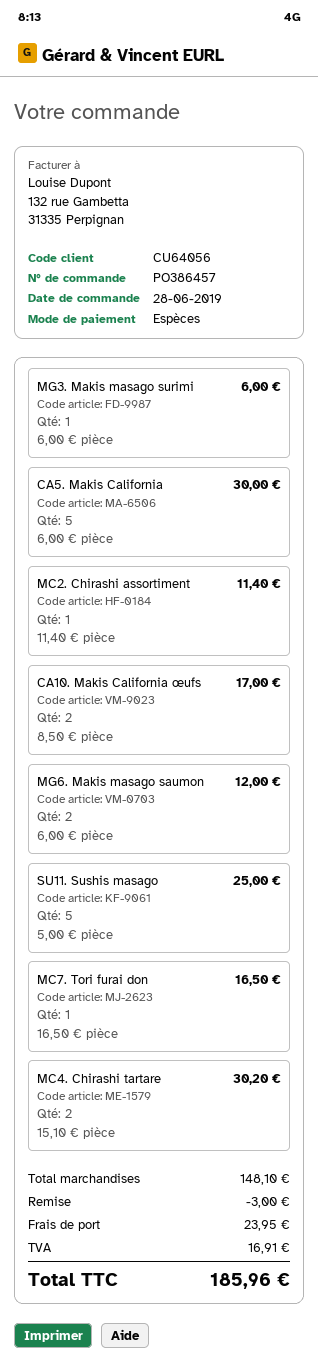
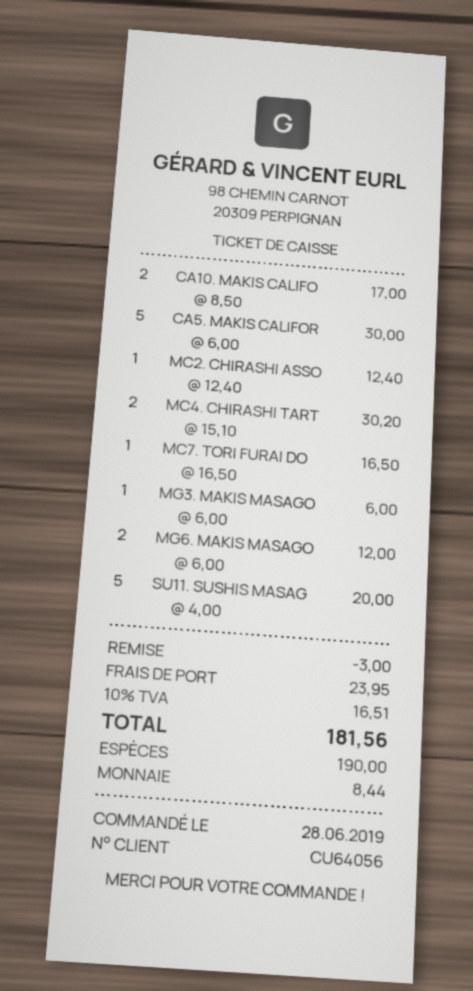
MC2. Chirashi assortiment: 1 x 11.40 = 11.40 -> 1 x 12.40 = 12.40
SU11. Sushis masago: 5 x 5.00 = 25.00 -> 5 x 4.00 = 20.00
tax: 16.91 -> 16.51
total: 185.96 -> 181.56

